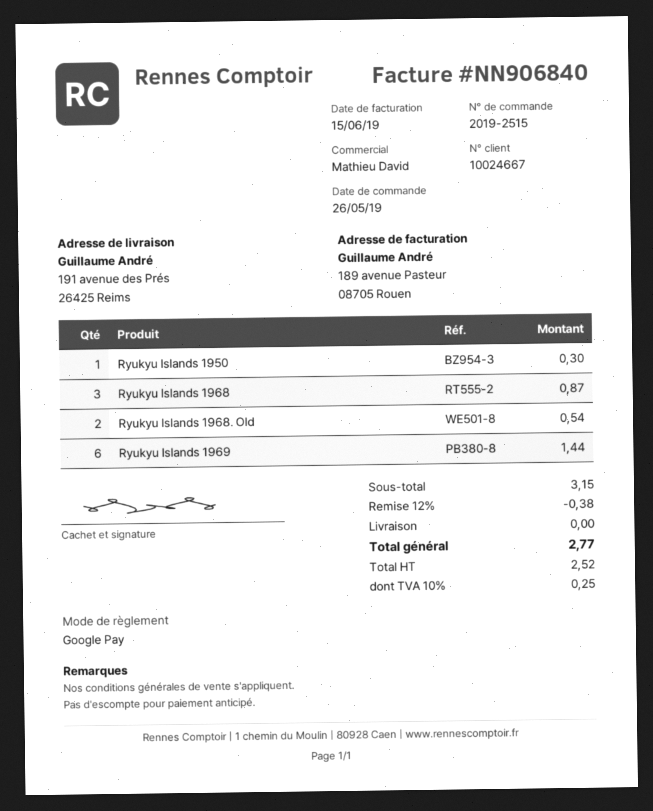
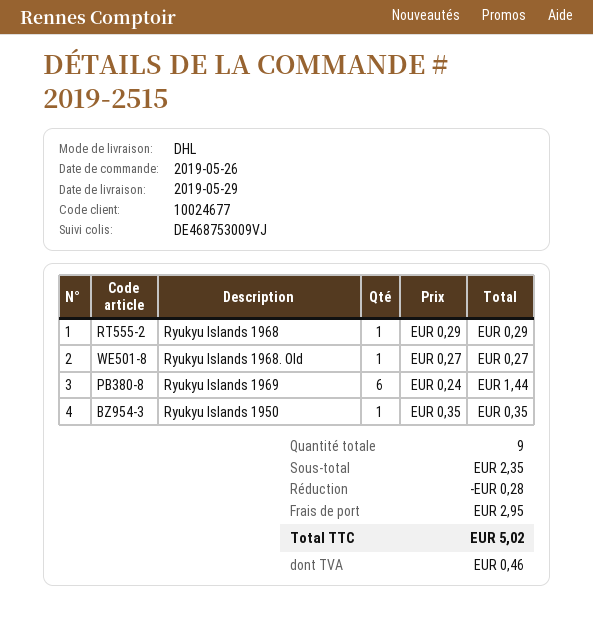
customer number: 10024667 -> 10024677
Ryukyu Islands 1950: 1 for 0.30 -> 1 for 0.35
Ryukyu Islands 1968: 3 for 0.87 -> 1 for 0.29
Ryukyu Islands 1968. Old: 2 for 0.54 -> 1 for 0.27
subtotal: 3.15 -> 2.35
discount: 0.38 -> 0.28
shipping: 0.00 -> 2.95
tax: 0.25 -> 0.46
total: 2.77 -> 5.02

